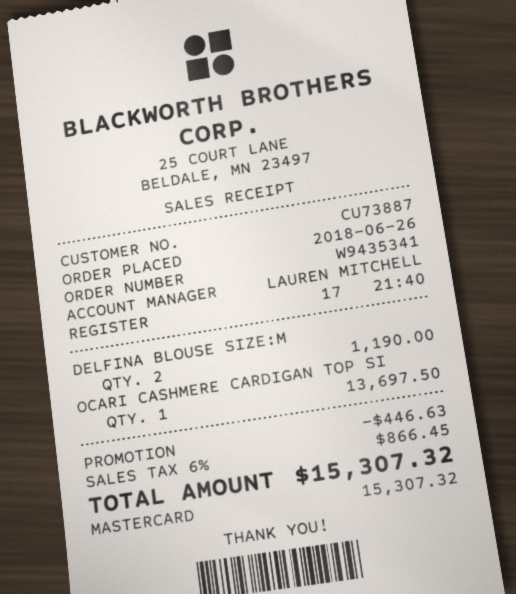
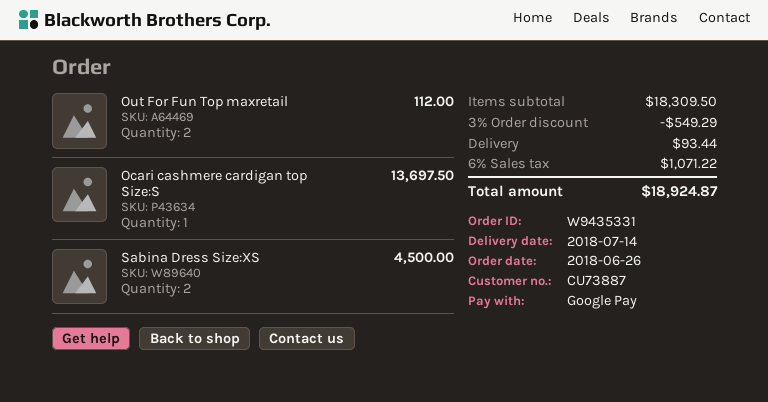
order number: W9435341 -> W9435331
payment method: Mastercard -> Google Pay
DELFINA BLOUSE SIZE:M: 2 for 1190.00 -> none
Out For Fun Top maxretail: none -> 2 for 112.00
Sabina Dress Size:XS: none -> 2 for 4500.00
discount: 446.63 -> 549.29
shipping: none -> 93.44
tax: 6% = 866.45 -> 6% = 1071.22
total: 15307.32 -> 18924.87

